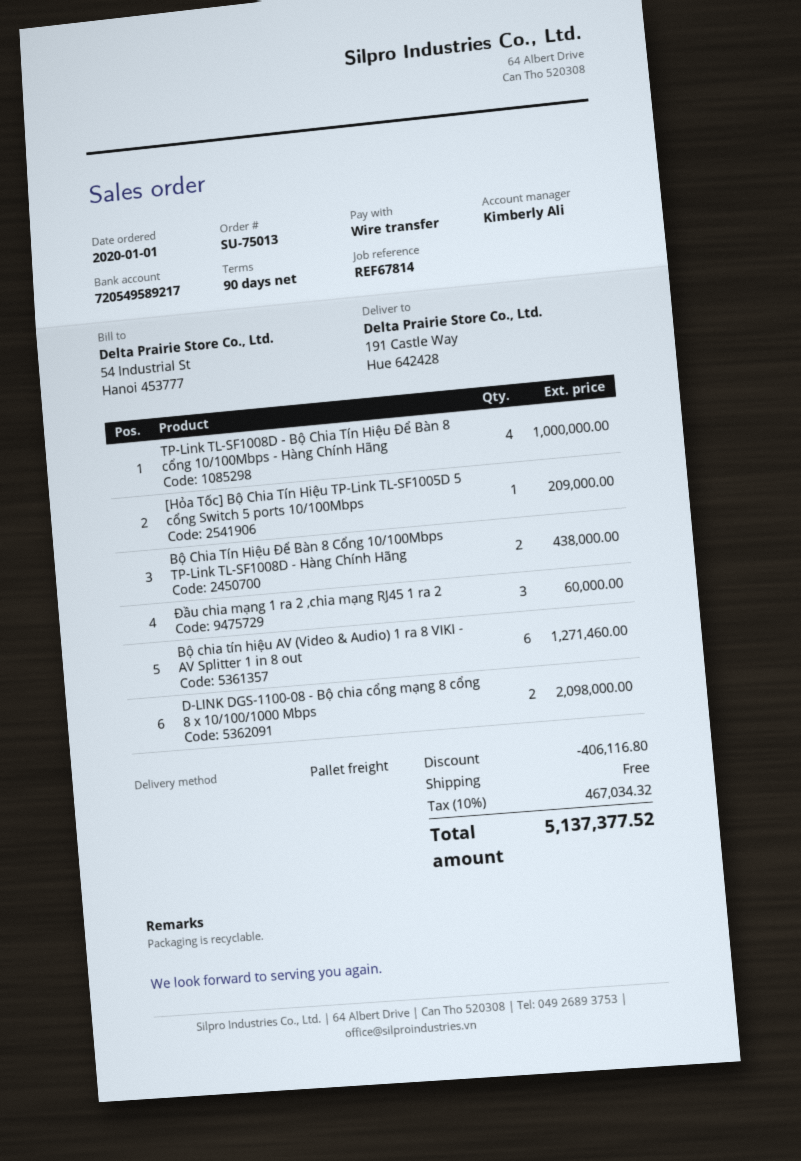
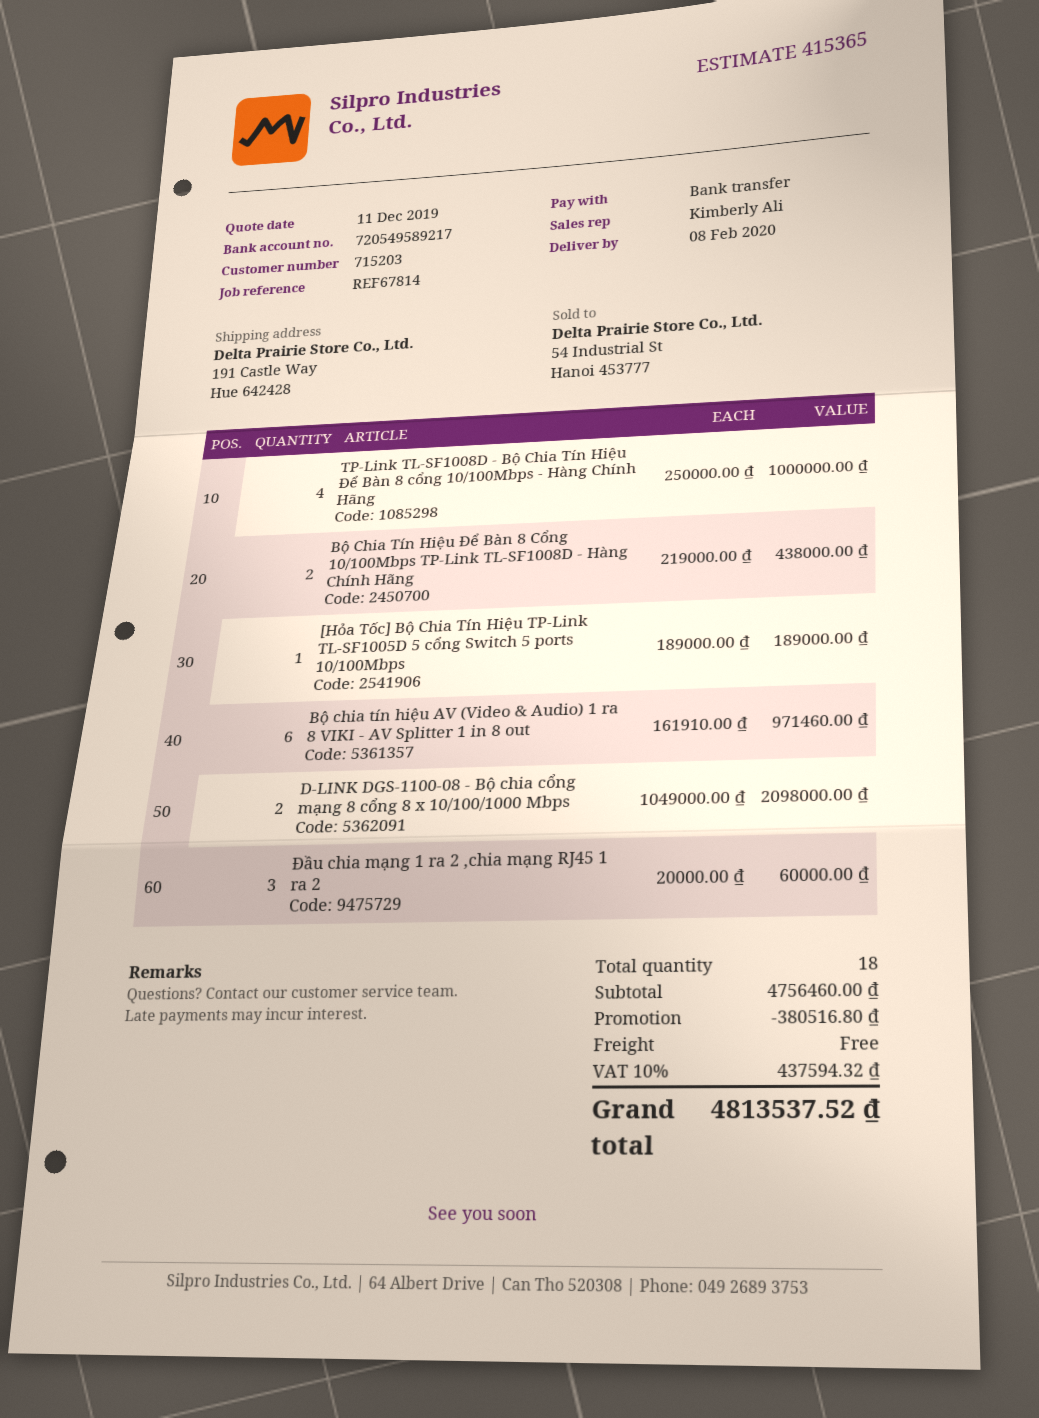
[Hỏa Tốc] Bộ Chia Tín Hiệu TP-Link TL-SF1005D 5 cổng Switch 5 ports 10/100Mbps: 1 for 209000.00 -> 1 for 189000.00
Bộ chia tín hiệu AV (Video & Audio) 1 ra 8 VIKI - AV Splitter 1 in 8 out: 6 for 1271460.00 -> 6 for 971460.00
discount: 406116.80 -> 380516.80
tax: 10% = 467034.32 -> 10% = 437594.32
total: 5137377.52 -> 4813537.52

